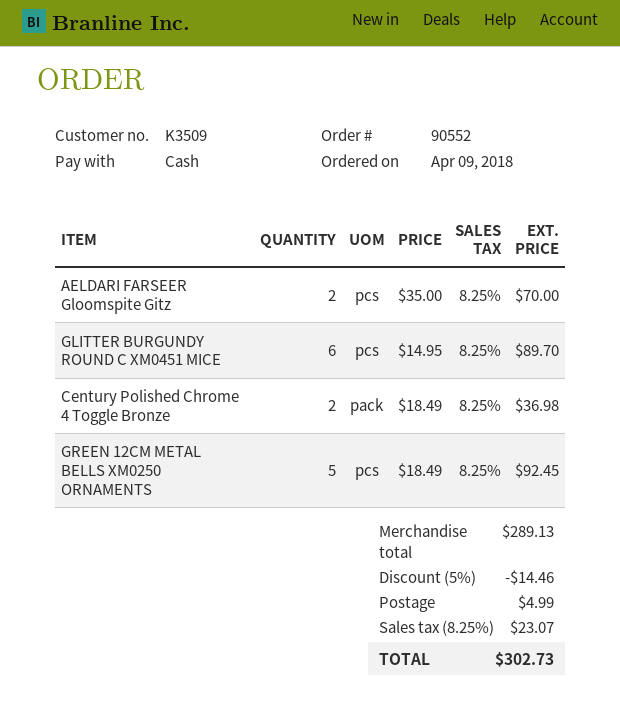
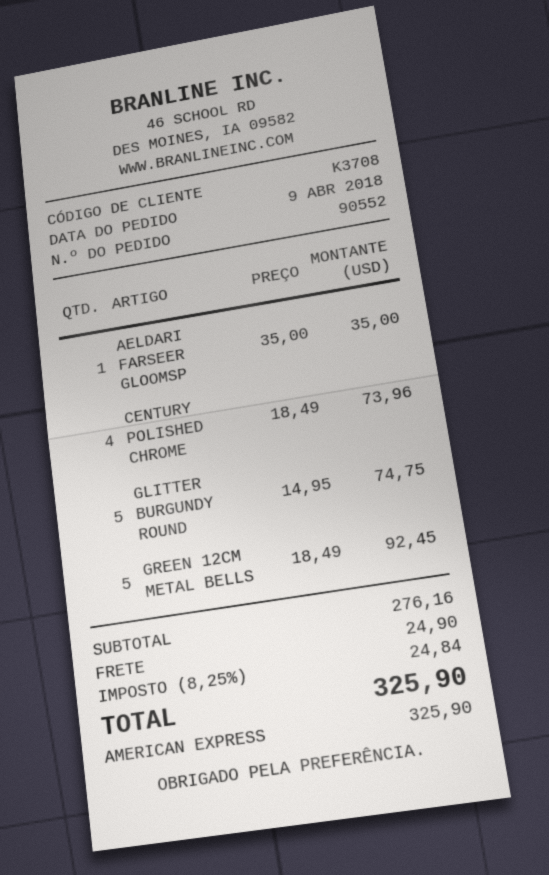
customer number: K3509 -> K3708
payment method: cash -> American Express
AELDARI FARSEER Gloomspite Gitz: 2 x 35.00 = 70.00 -> 1 x 35.00 = 35.00
GLITTER BURGUNDY ROUND C XM0451 MICE: 6 x 14.95 = 89.70 -> 5 x 14.95 = 74.75
Century Polished Chrome 4 Toggle Bronze: 2 x 18.49 = 36.98 -> 4 x 18.49 = 73.96
subtotal: 289.13 -> 276.16
discount: 5% = 14.46 -> none
shipping: 4.99 -> 24.90
tax: 8.25% = 23.07 -> 8.25% = 24.84
total: 302.73 -> 325.90

